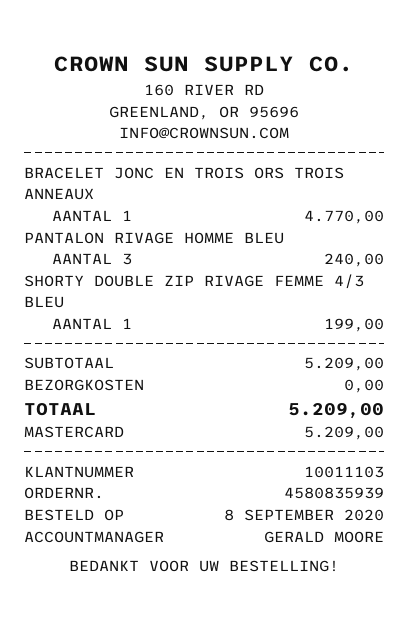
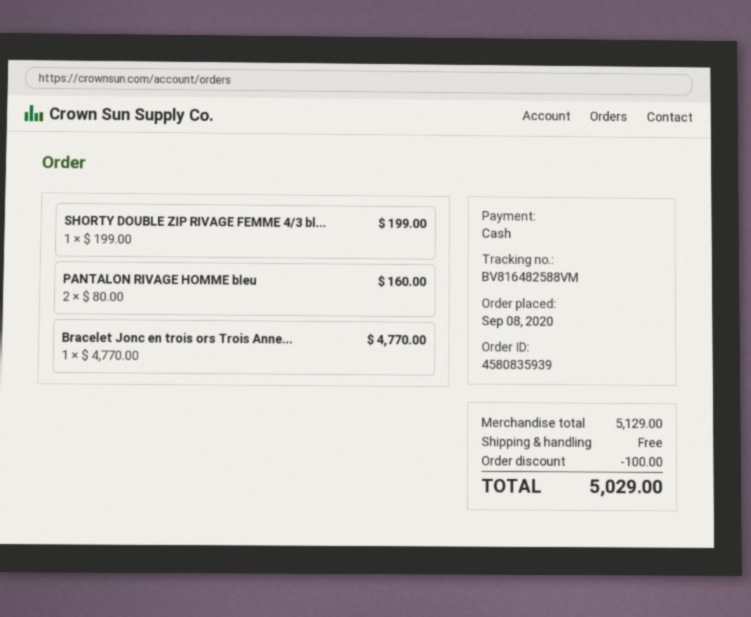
payment method: Mastercard -> cash
PANTALON RIVAGE HOMME BLEU: 3 for 240.00 -> 2 for 160.00
subtotal: 5209.00 -> 5129.00
discount: none -> 100.00
total: 5209.00 -> 5029.00

